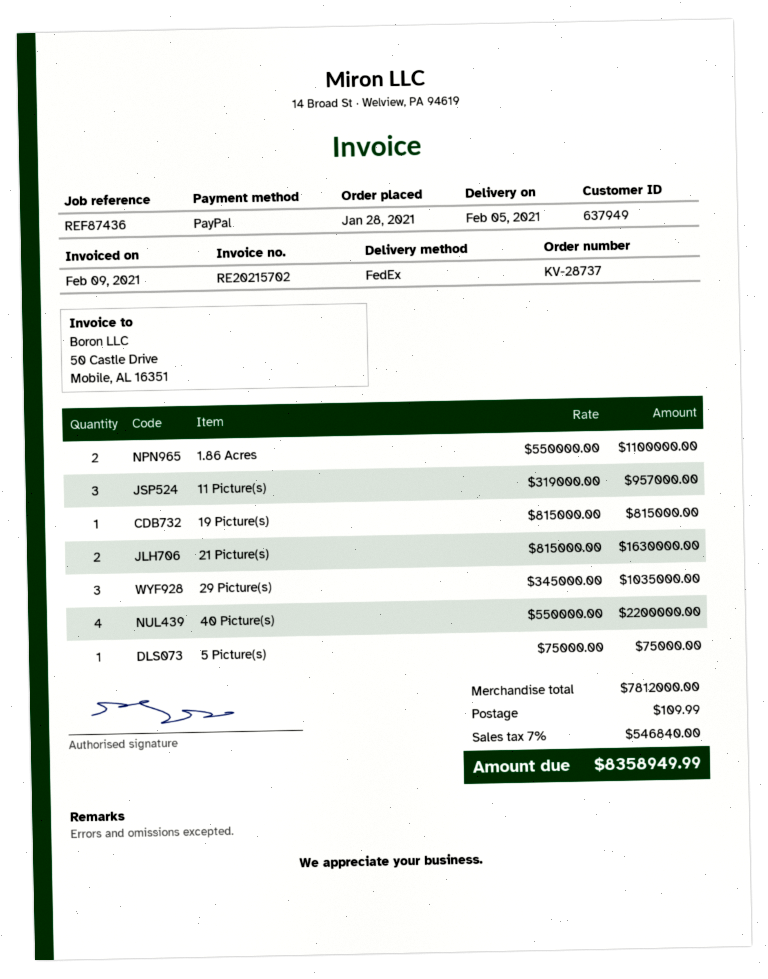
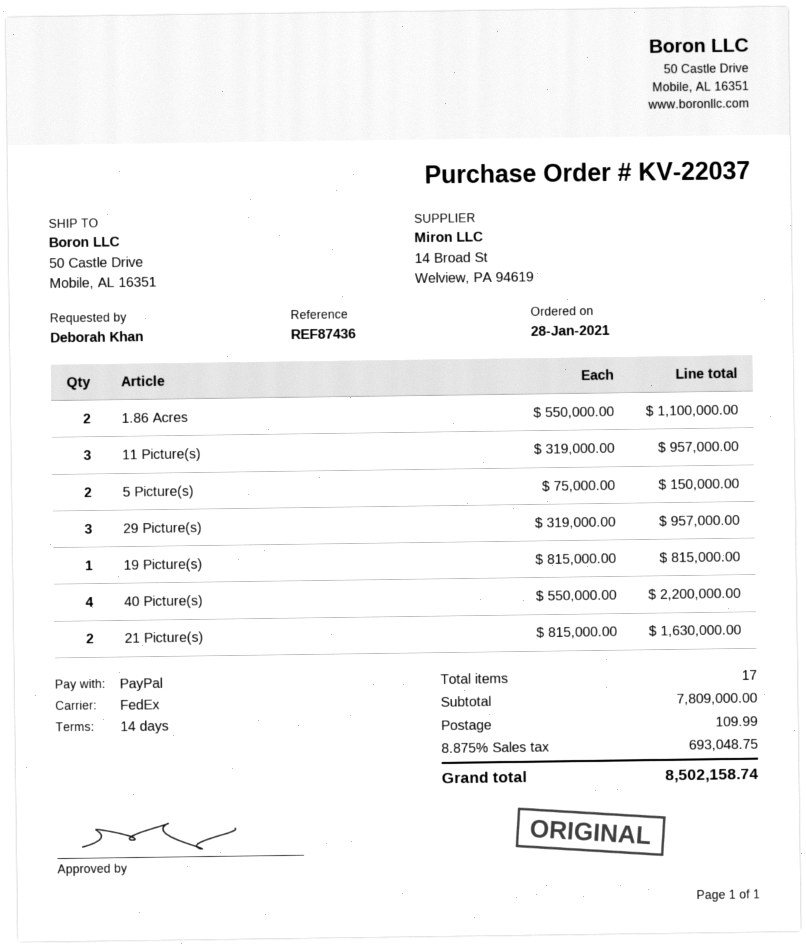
order number: KV-28737 -> KV-22037
29 Picture(s): 3 x 345000.00 = 1035000.00 -> 3 x 319000.00 = 957000.00
5 Picture(s): 1 x 75000.00 = 75000.00 -> 2 x 75000.00 = 150000.00
subtotal: 7812000.00 -> 7809000.00
tax: 7% = 546840.00 -> 8.875% = 693048.75
total: 8358949.99 -> 8502158.74

